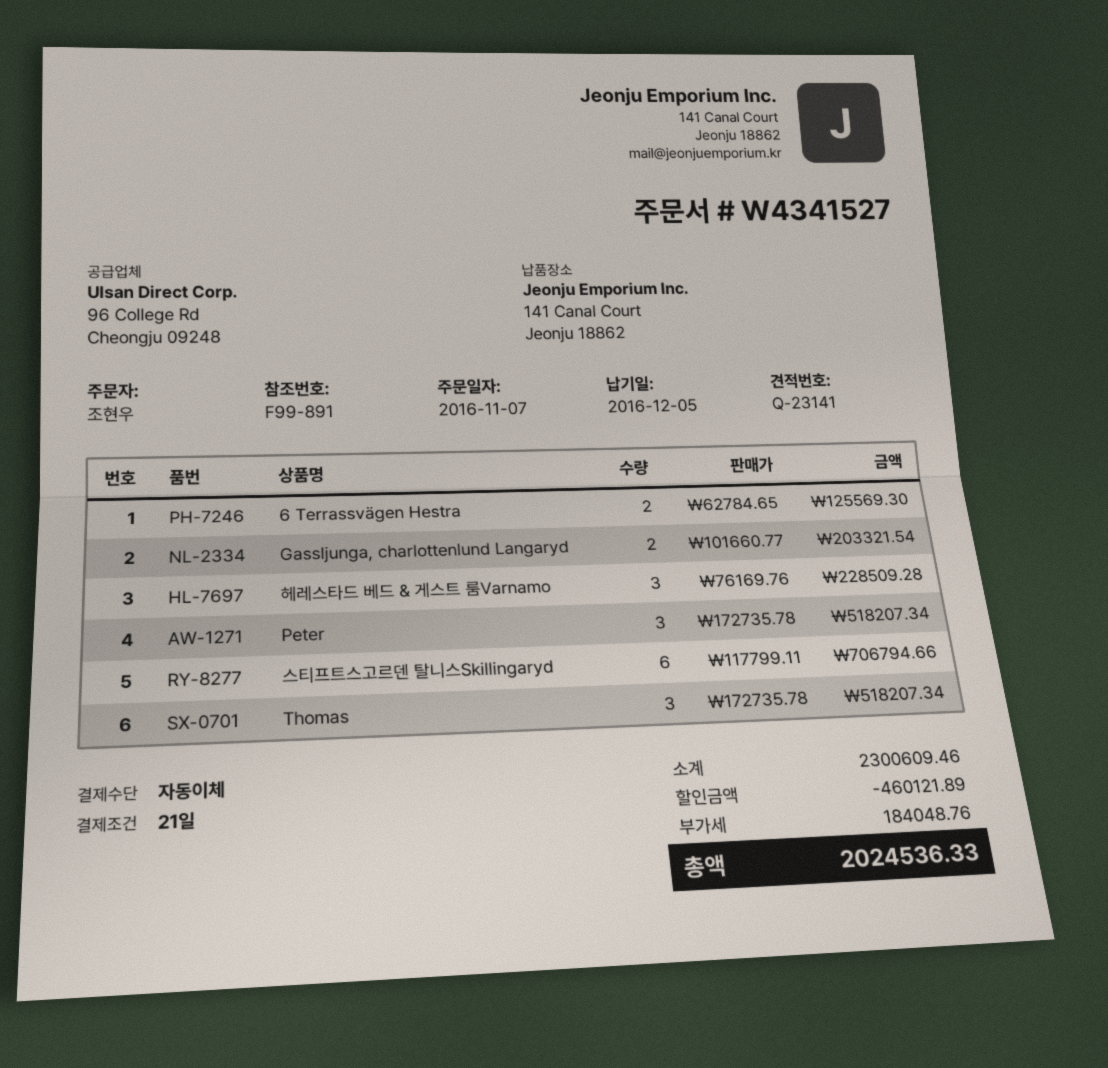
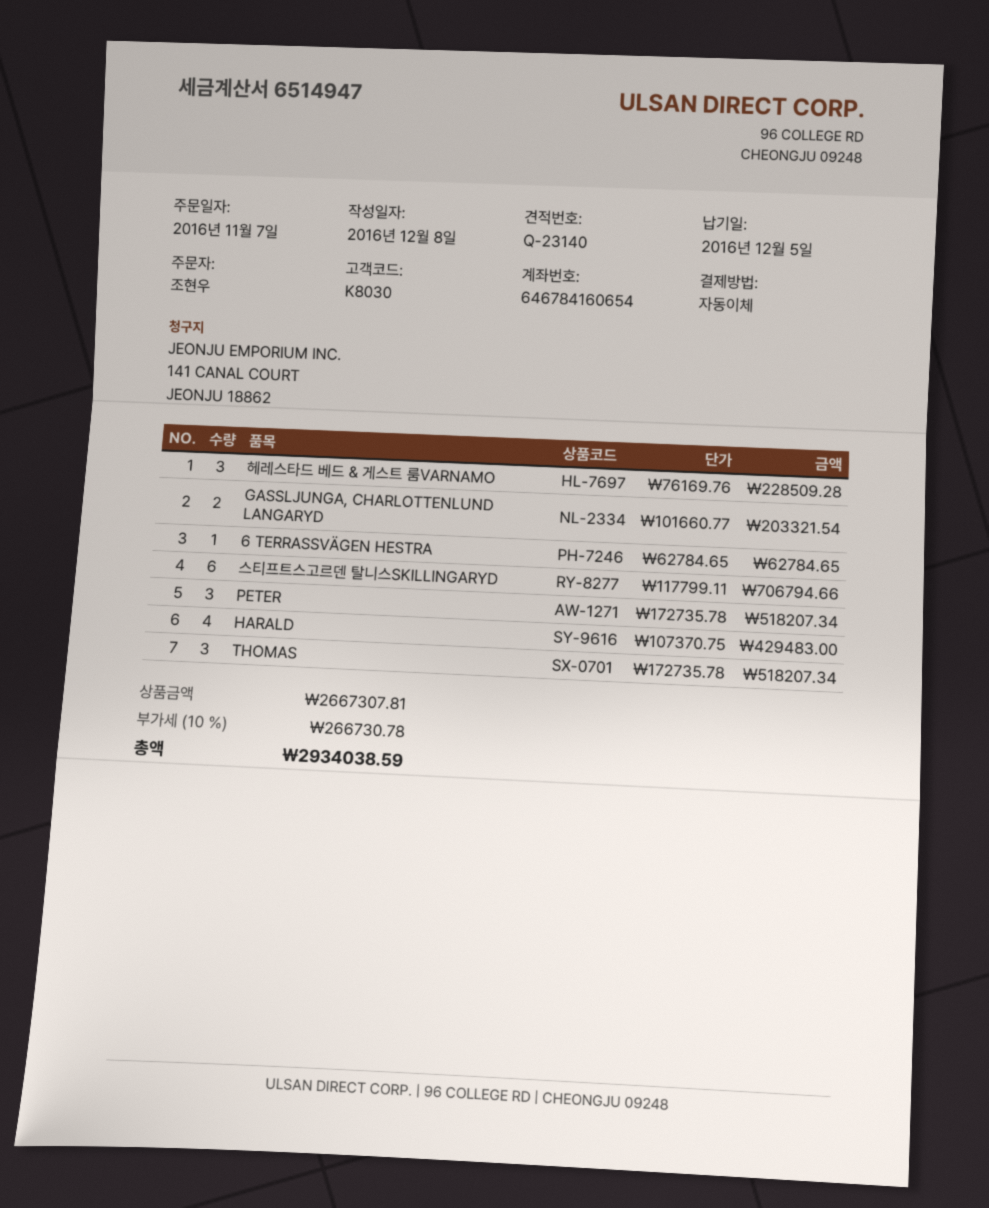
quote number: Q-23141 -> Q-23140
6 Terrassvägen Hestra: 2 x 62784.65 = 125569.30 -> 1 x 62784.65 = 62784.65
HARALD: none -> 4 x 107370.75 = 429483.00
subtotal: 2300609.46 -> 2667307.81
discount: 460121.89 -> none
tax: 184048.76 -> 266730.78
total: 2024536.33 -> 2934038.59

